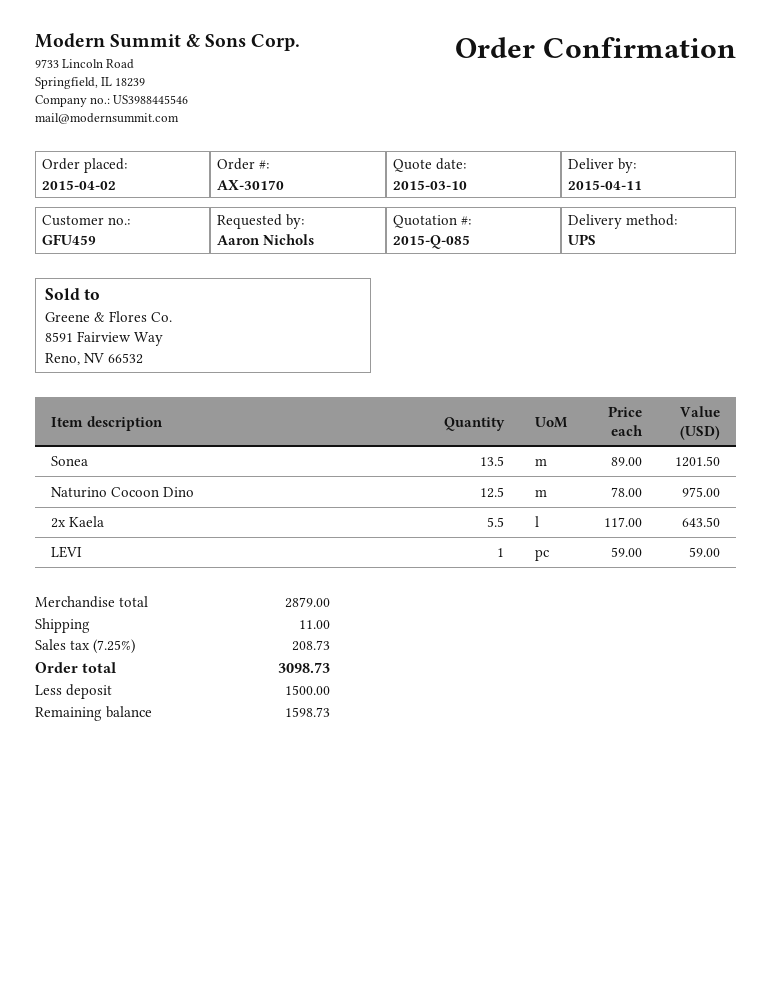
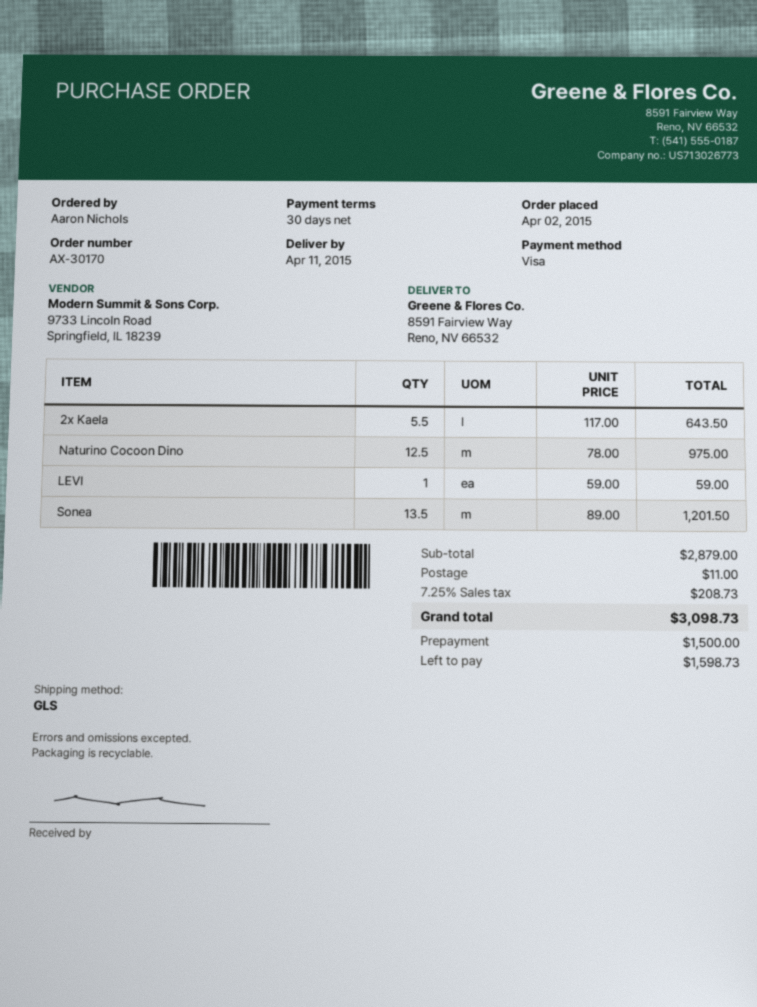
shipping method: UPS -> GLS

